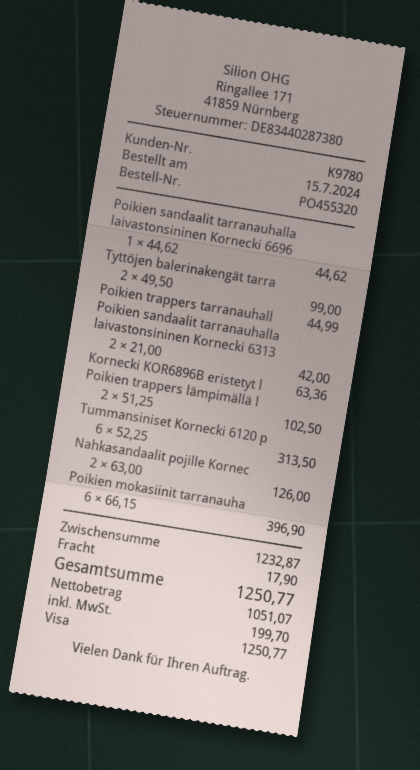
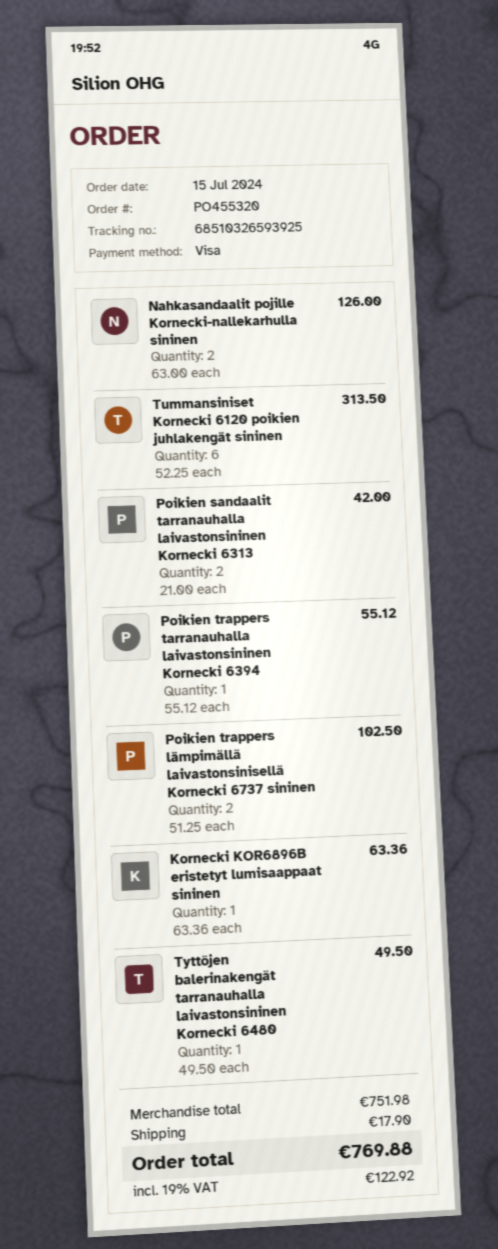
Poikien sandaalit tarranauhalla laivastonsininen Kornecki 6696: 1 x 44.62 = 44.62 -> none
Tyttöjen balerinakengät tarra: 2 x 49.50 = 99.00 -> 1 x 49.50 = 49.50
Poikien trappers tarranauhall: 1 x 44.99 = 44.99 -> 1 x 55.12 = 55.12
Poikien mokasiinit tarranauha: 6 x 66.15 = 396.90 -> none
subtotal: 1232.87 -> 751.98
tax: 199.70 -> 122.92
total: 1250.77 -> 769.88

